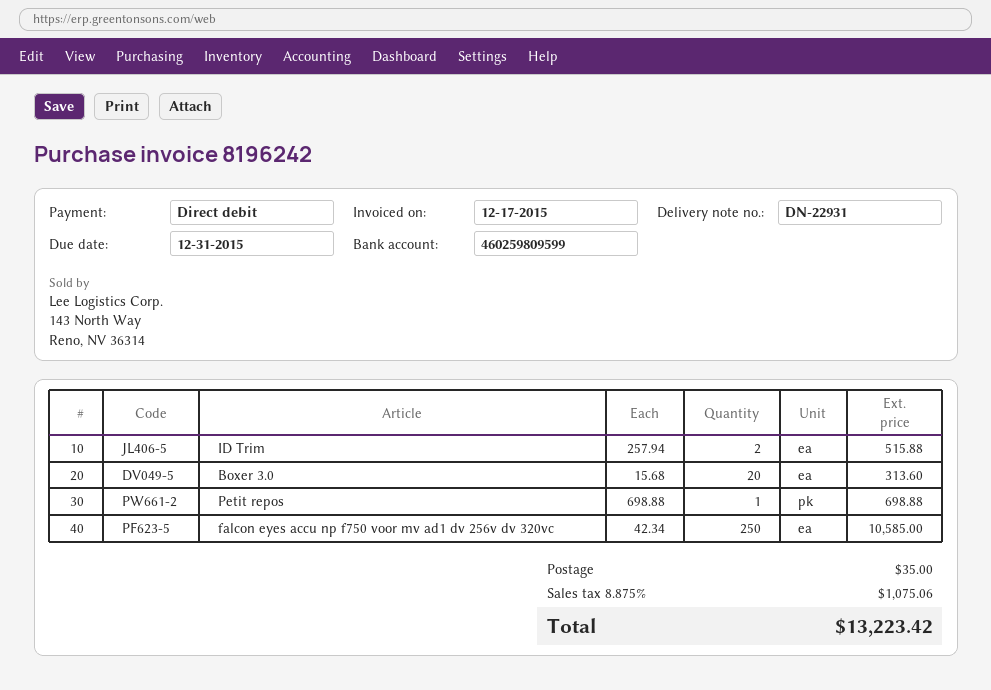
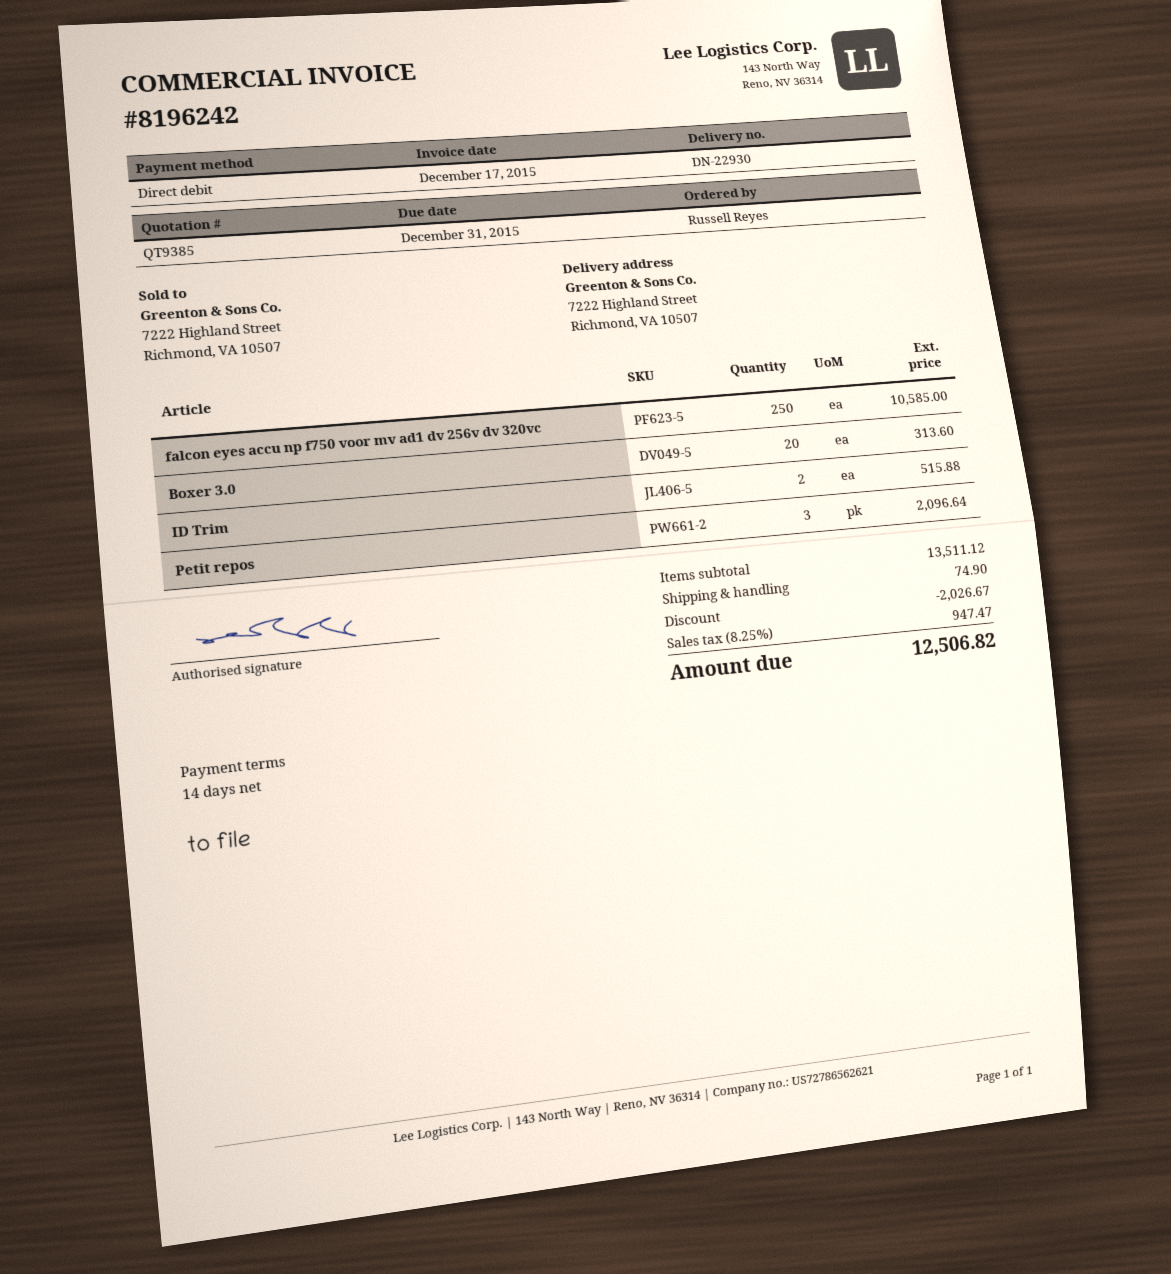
delivery note number: DN-22931 -> DN-22930
Petit repos: 1 for 698.88 -> 3 for 2096.64
discount: none -> 2026.67
shipping: 35.00 -> 74.90
tax: 8.875% = 1075.06 -> 8.25% = 947.47
total: 13223.42 -> 12506.82

